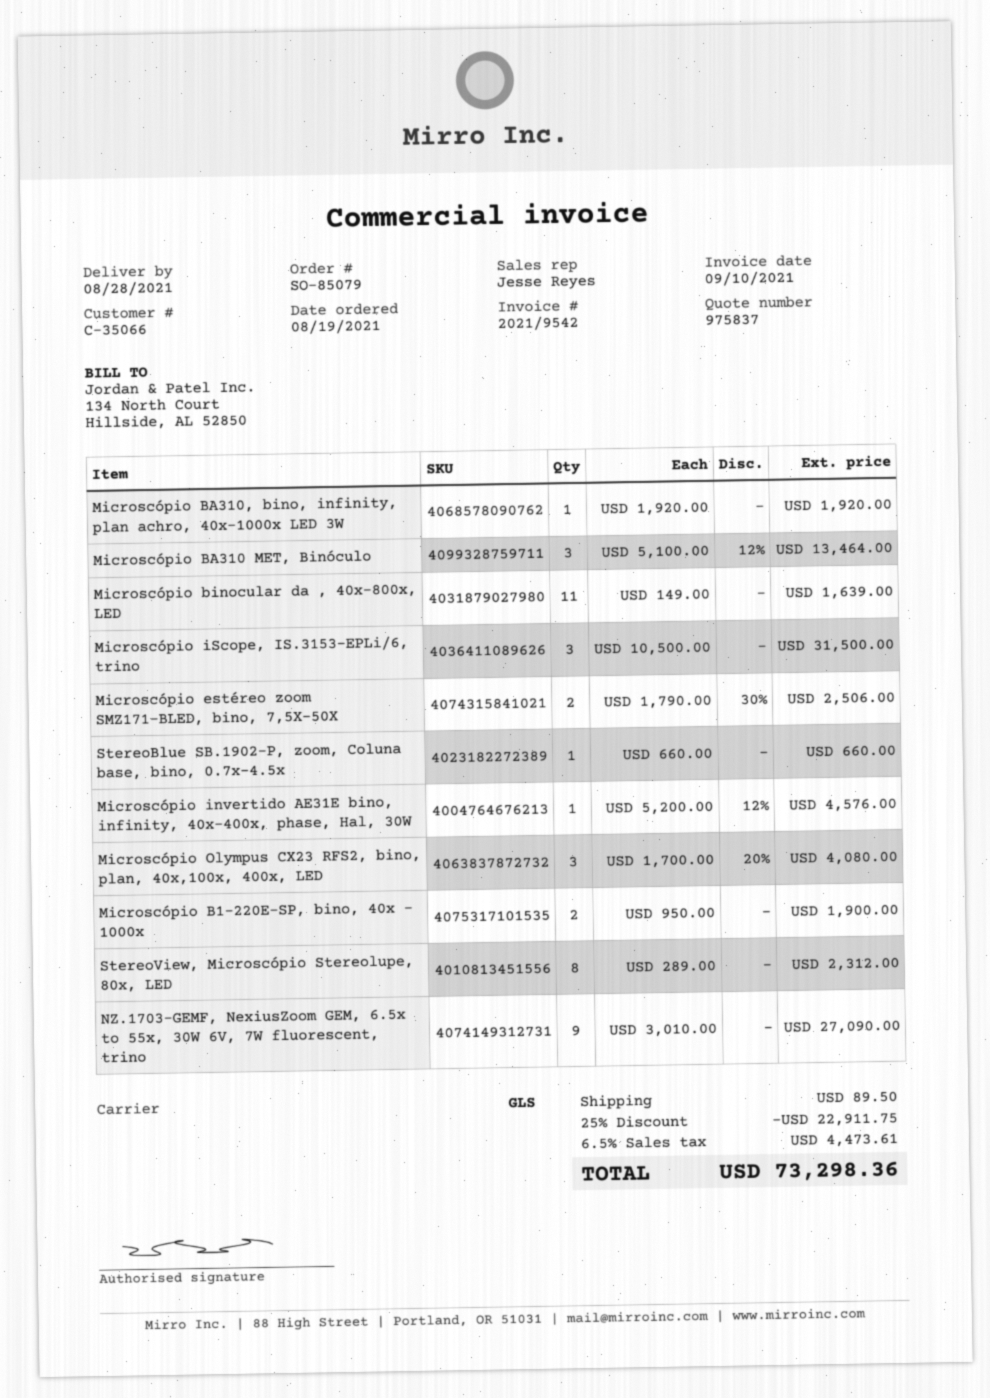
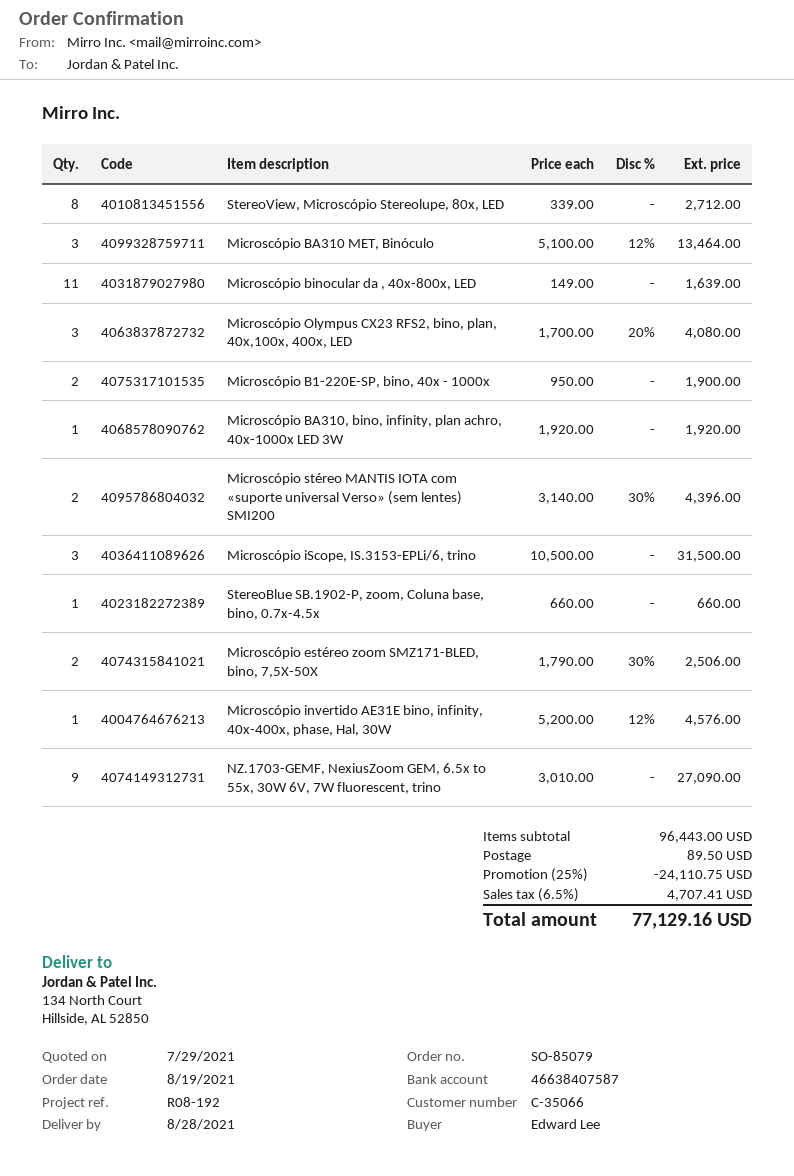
StereoView, Microscópio Stereolupe, 80x, LED: 8 x 289.00 = 2312.00 -> 8 x 339.00 = 2712.00
Microscópio stéreo MANTIS IOTA com «suporte universal Verso» (sem lentes) SMI200: none -> 2 x 3140.00 - 30% = 4396.00
discount: 25% = 22911.75 -> 25% = 24110.75
tax: 6.5% = 4473.61 -> 6.5% = 4707.41
total: 73298.36 -> 77129.16

